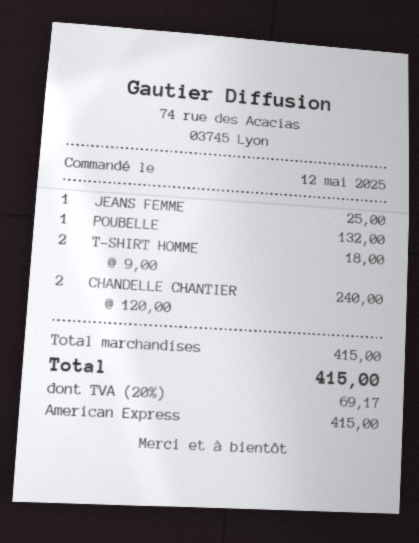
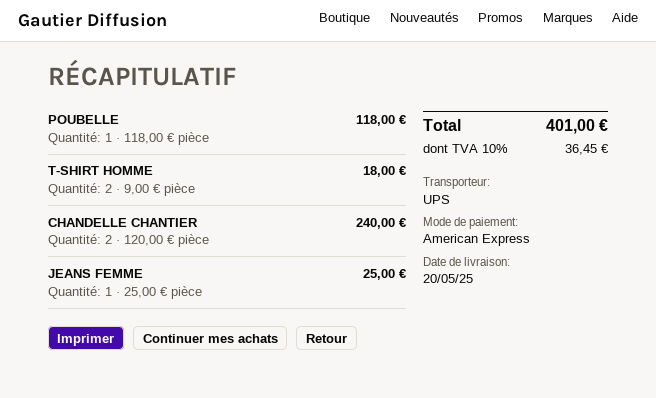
POUBELLE: 1 x 132.00 = 132.00 -> 1 x 118.00 = 118.00
tax: 20% = 69.17 -> 10% = 36.45
total: 415.00 -> 401.00

